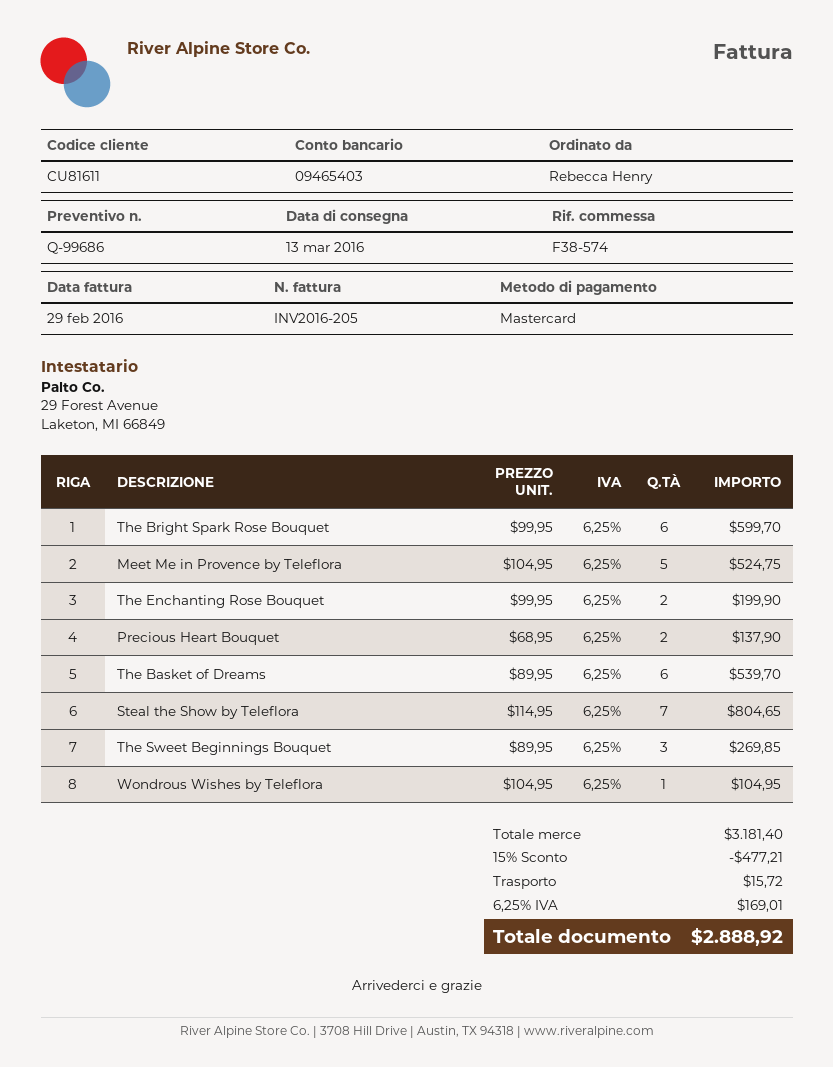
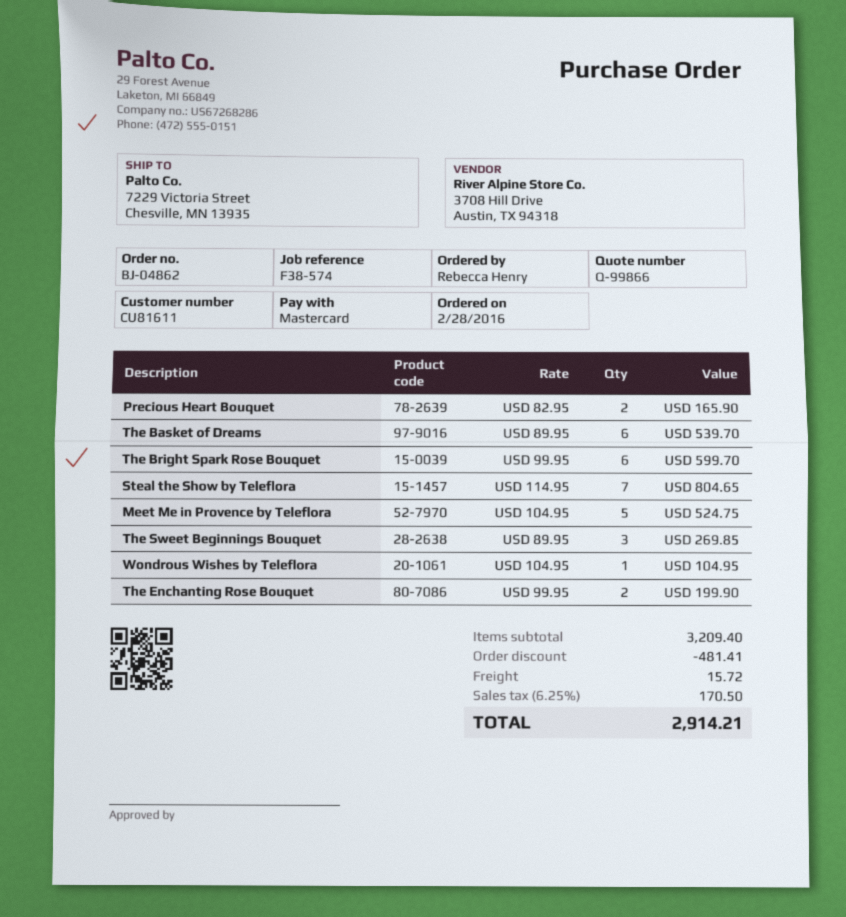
quote number: Q-99686 -> Q-99866
Precious Heart Bouquet: 2 x 68.95 = 137.90 -> 2 x 82.95 = 165.90
subtotal: 3181.40 -> 3209.40
discount: 477.21 -> 481.41
tax: 6.25% = 169.01 -> 6.25% = 170.50
total: 2888.92 -> 2914.21

